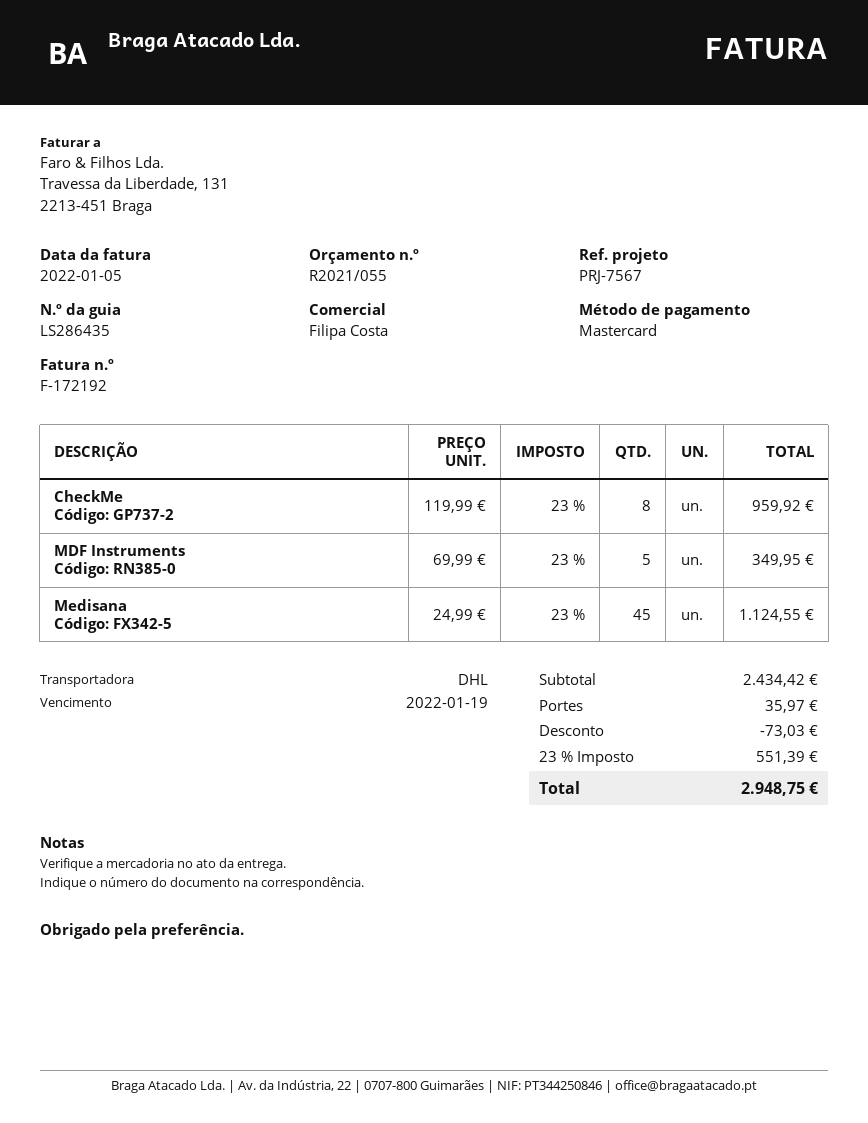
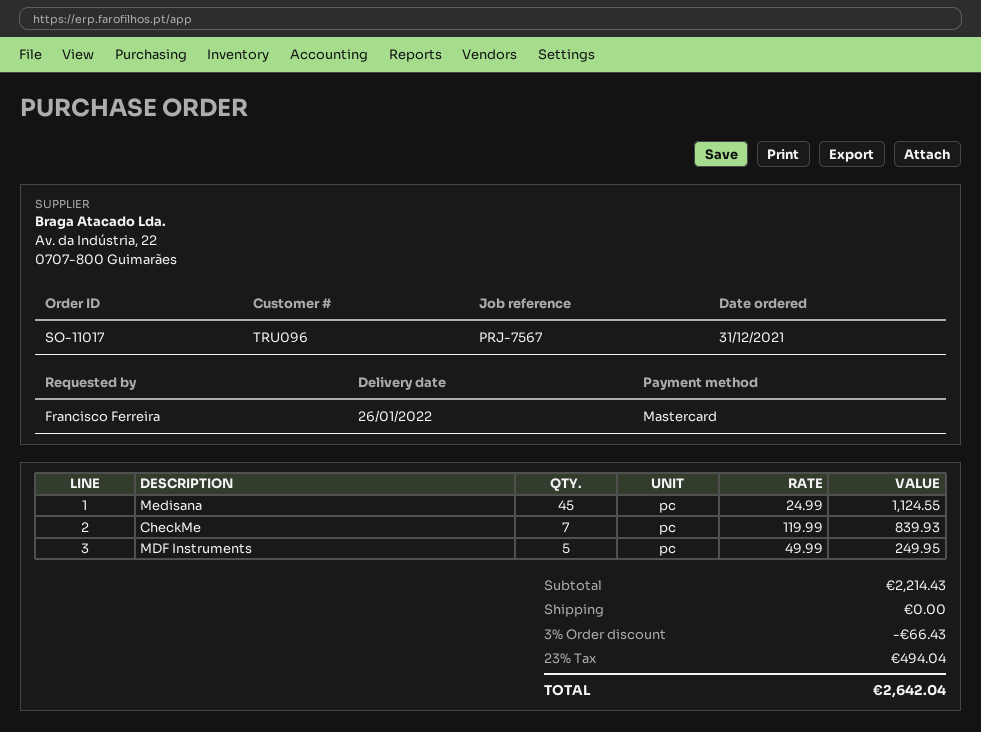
CheckMe: 8 x 119.99 = 959.92 -> 7 x 119.99 = 839.93
MDF Instruments: 5 x 69.99 = 349.95 -> 5 x 49.99 = 249.95
subtotal: 2434.42 -> 2214.43
discount: 73.03 -> 66.43
shipping: 35.97 -> 0.00
tax: 23% = 551.39 -> 23% = 494.04
total: 2948.75 -> 2642.04

